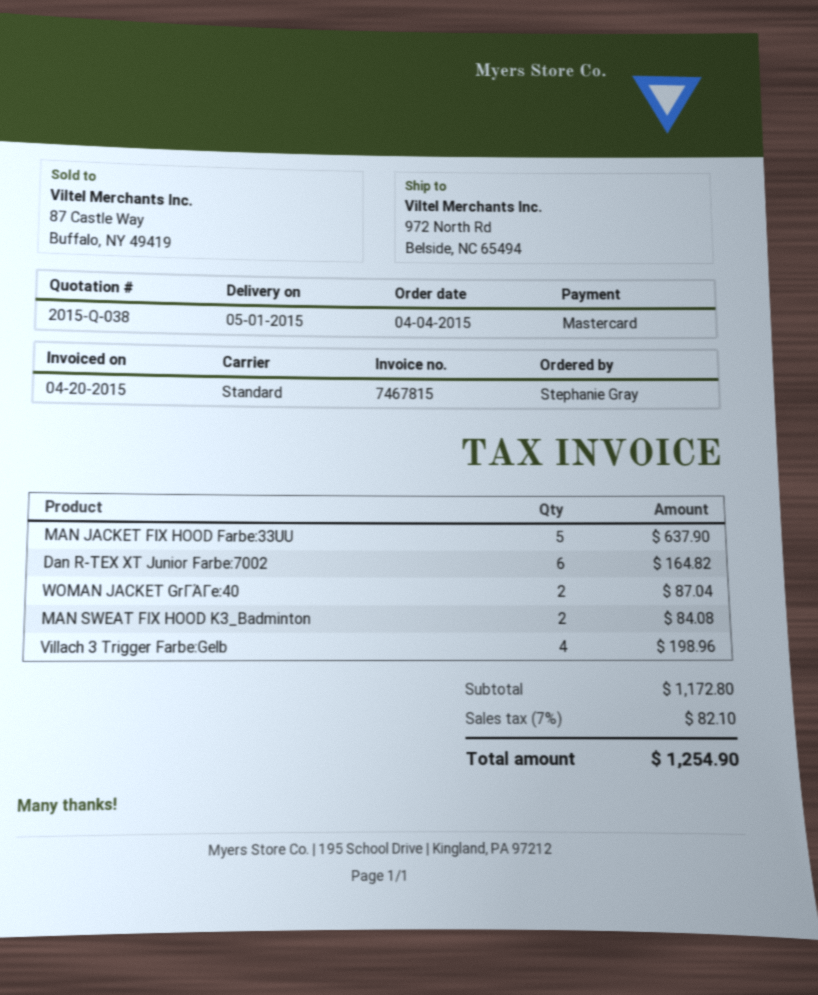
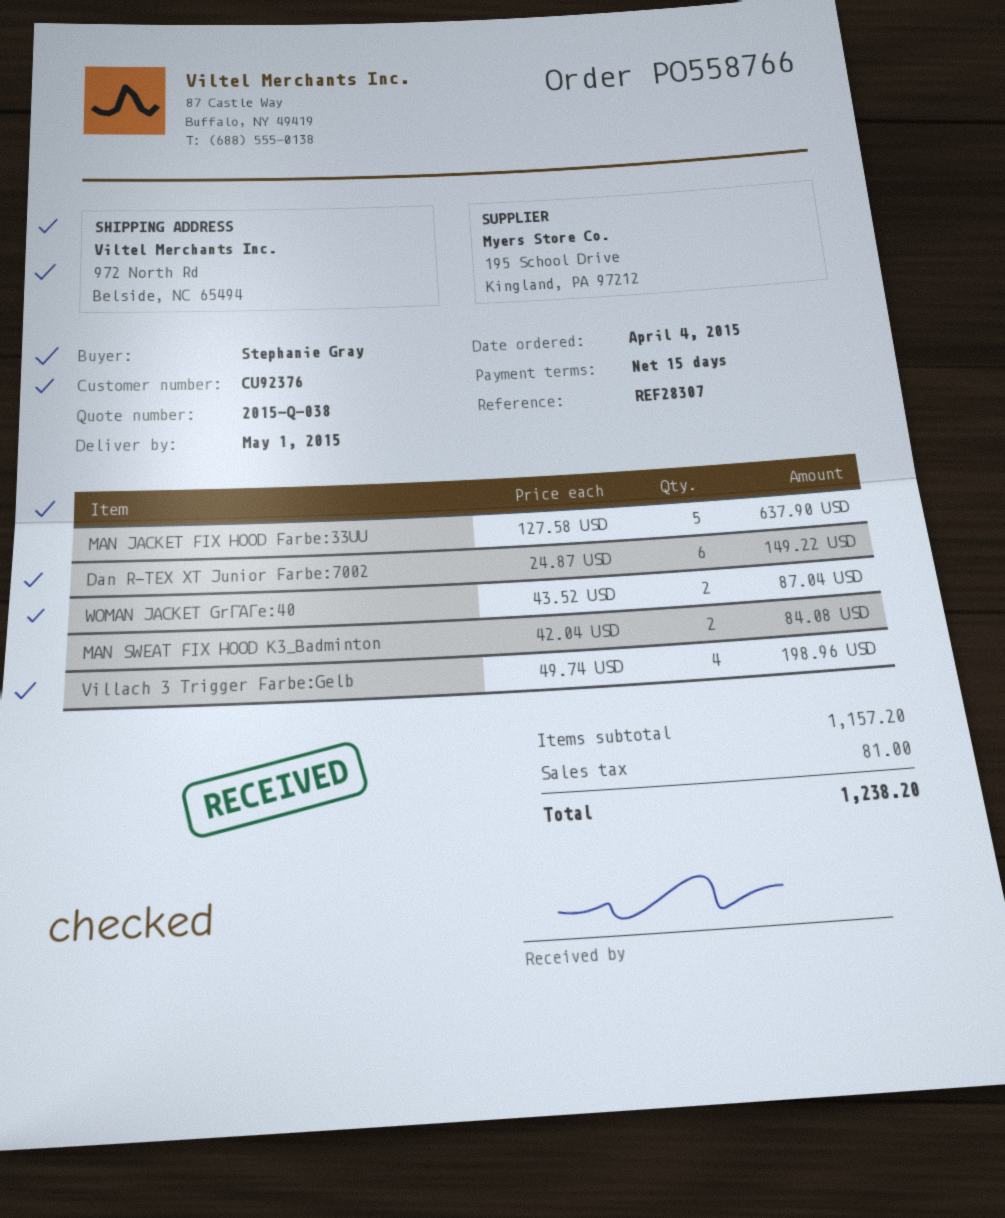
Dan R-TEX XT Junior Farbe:7002: 6 for 164.82 -> 6 for 149.22
subtotal: 1172.80 -> 1157.20
tax: 82.10 -> 81.00
total: 1254.90 -> 1238.20

